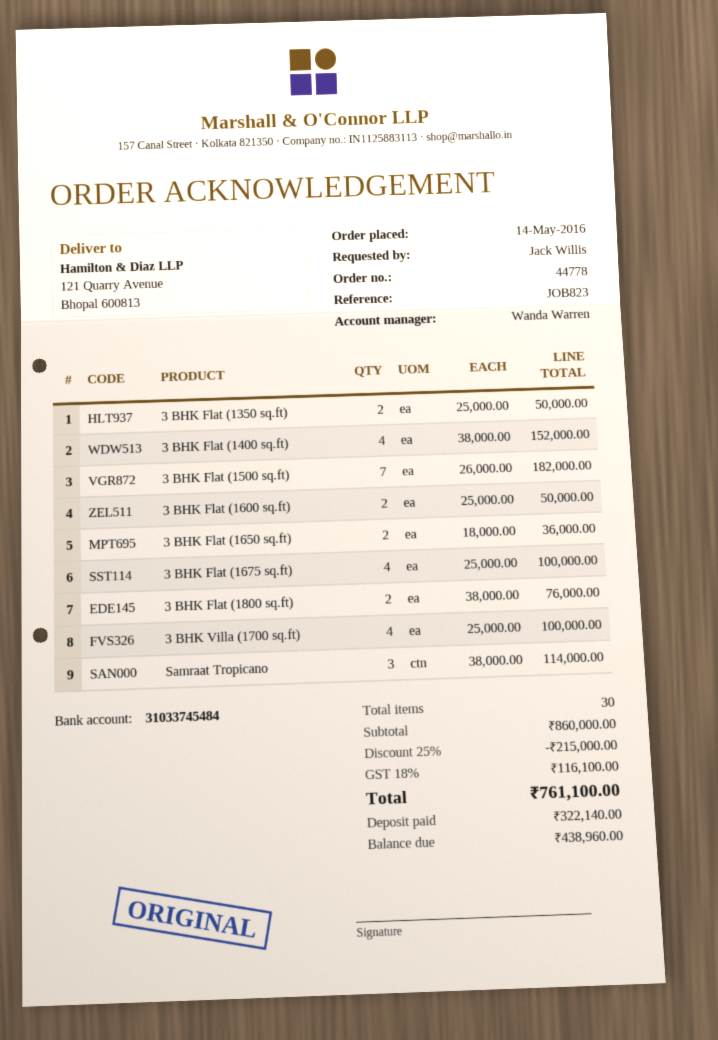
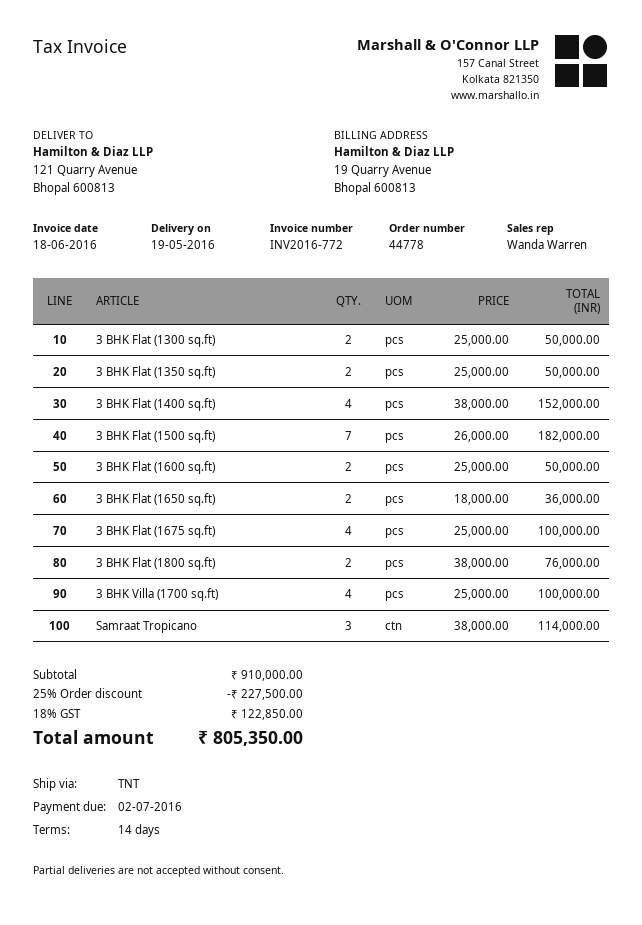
3 BHK Flat (1300 sq.ft): none -> 2 x 25000.00 = 50000.00
subtotal: 860000.00 -> 910000.00
discount: 25% = 215000.00 -> 25% = 227500.00
tax: 18% = 116100.00 -> 18% = 122850.00
total: 761100.00 -> 805350.00

